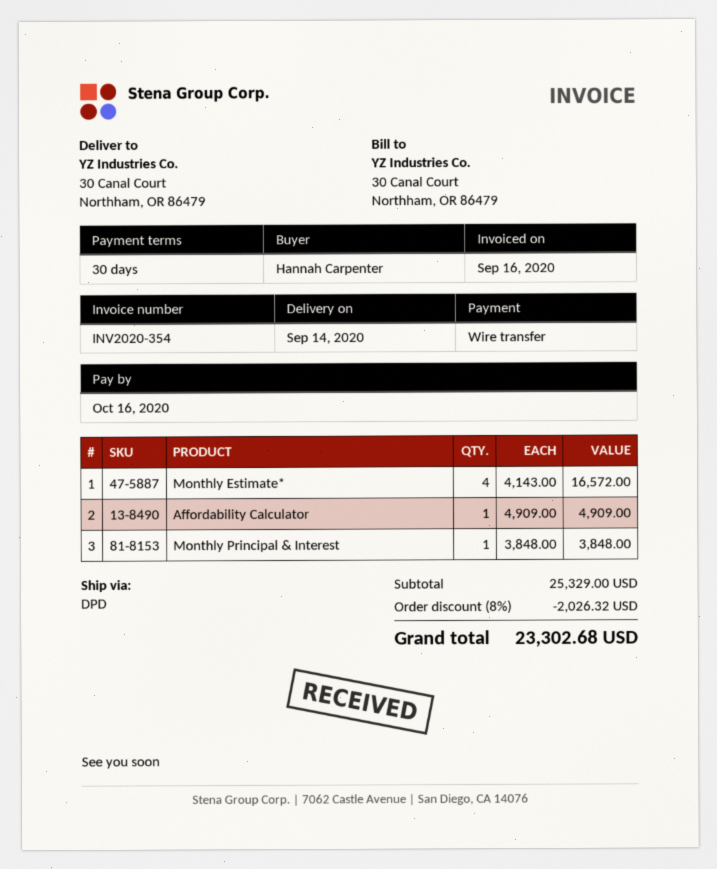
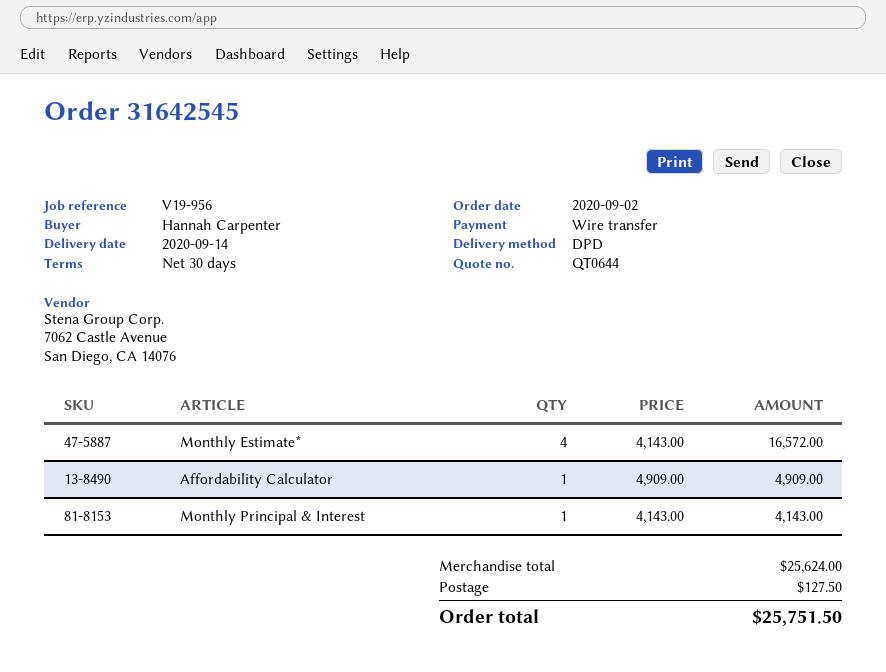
Monthly Principal & Interest: 1 x 3848.00 = 3848.00 -> 1 x 4143.00 = 4143.00
subtotal: 25329.00 -> 25624.00
discount: 8% = 2026.32 -> none
shipping: none -> 127.50
total: 23302.68 -> 25751.50

